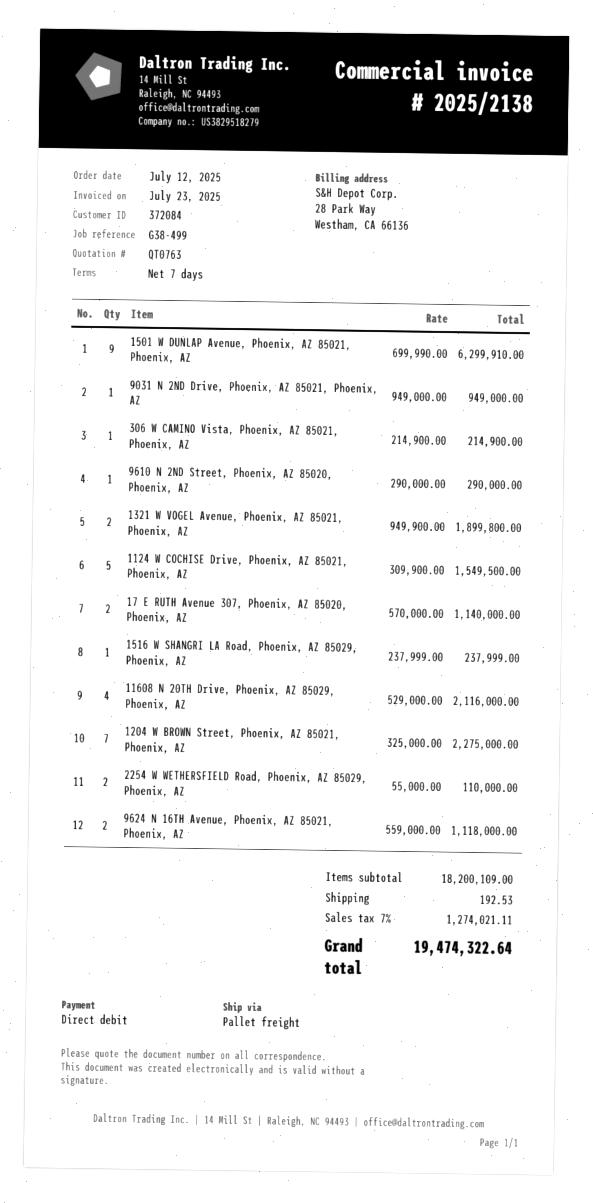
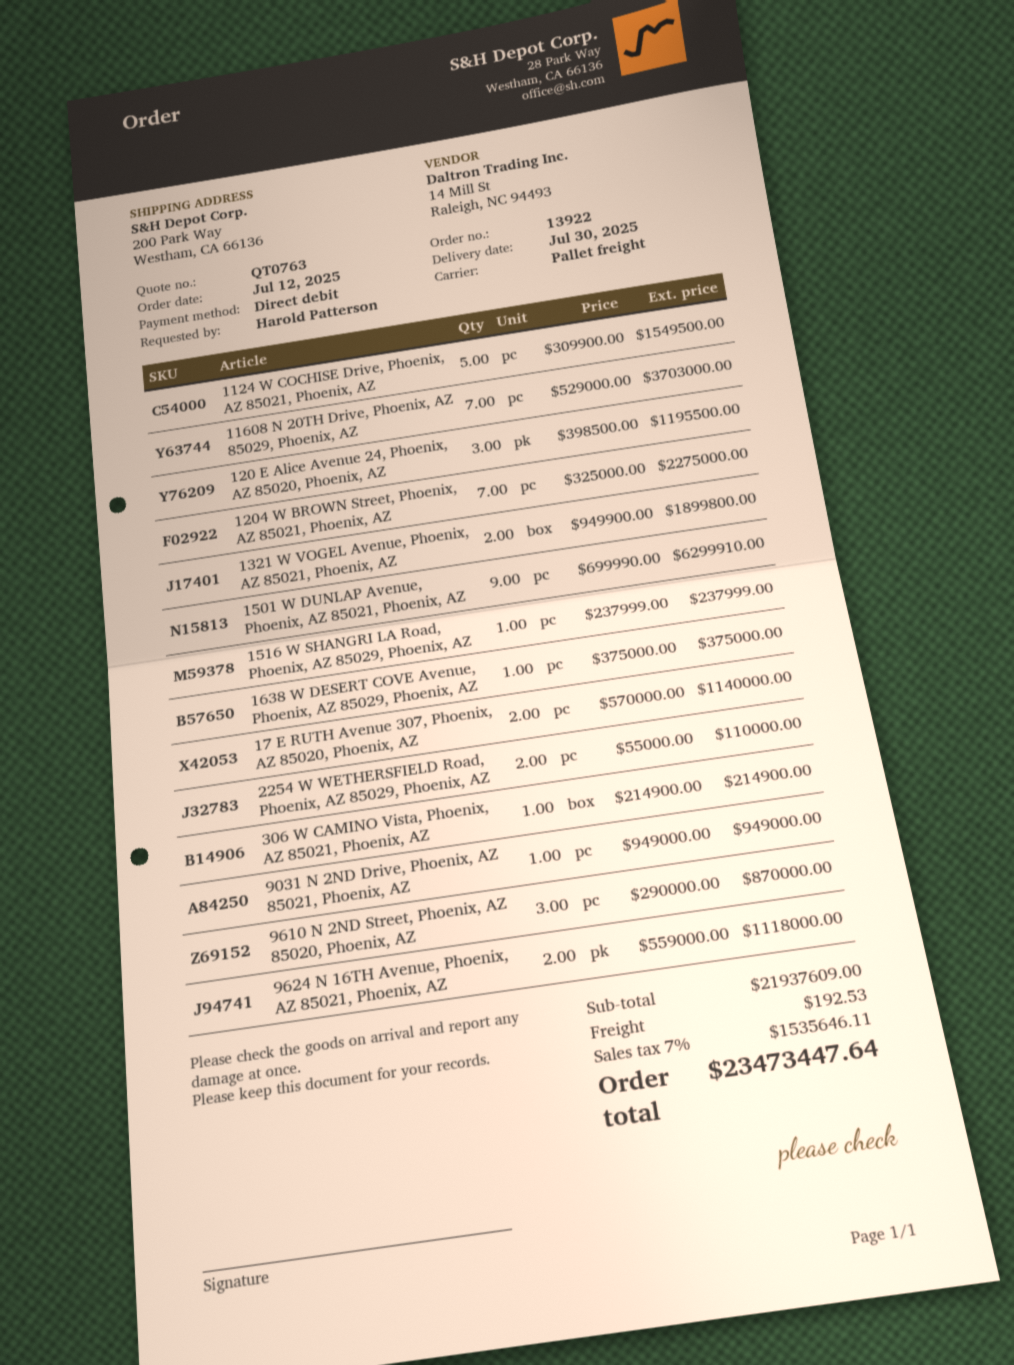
9610 N 2ND Street, Phoenix, AZ 85020, Phoenix, AZ: 1 x 290000.00 = 290000.00 -> 3 x 290000.00 = 870000.00
11608 N 20TH Drive, Phoenix, AZ 85029, Phoenix, AZ: 4 x 529000.00 = 2116000.00 -> 7 x 529000.00 = 3703000.00
120 E Alice Avenue 24, Phoenix, AZ 85020, Phoenix, AZ: none -> 3 x 398500.00 = 1195500.00
1638 W DESERT COVE Avenue, Phoenix, AZ 85029, Phoenix, AZ: none -> 1 x 375000.00 = 375000.00
subtotal: 18200109.00 -> 21937609.00
tax: 7% = 1274021.11 -> 7% = 1535646.11
total: 19474322.64 -> 23473447.64

